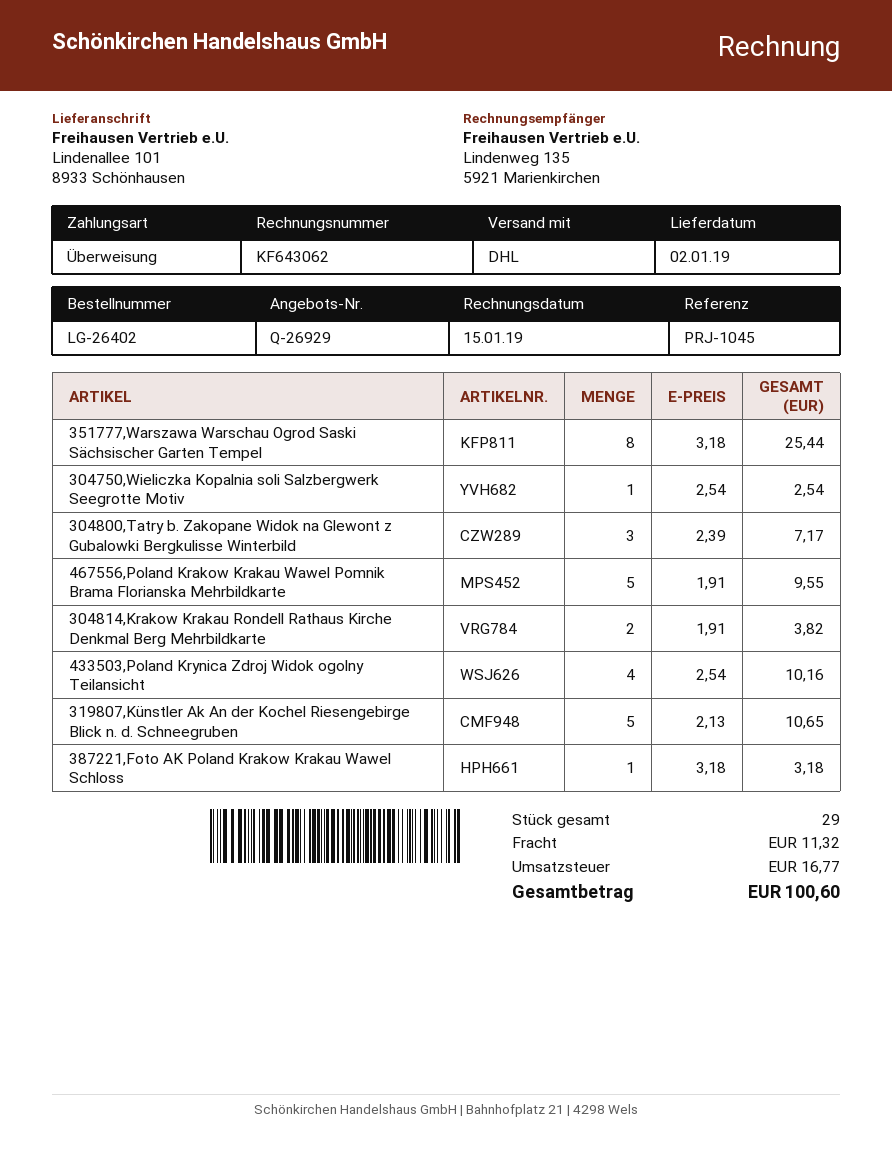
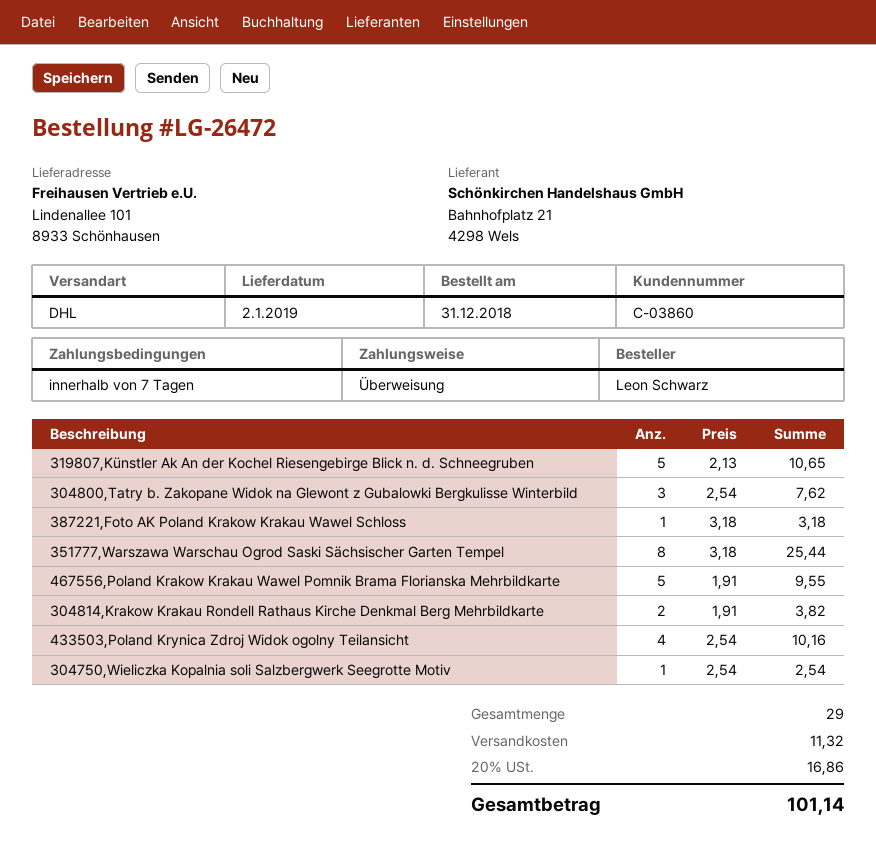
order number: LG-26402 -> LG-26472
304800,Tatry b. Zakopane Widok na Glewont z Gubalowki Bergkulisse Winterbild: 3 x 2.39 = 7.17 -> 3 x 2.54 = 7.62
tax: 16.77 -> 16.86
total: 100.60 -> 101.14

